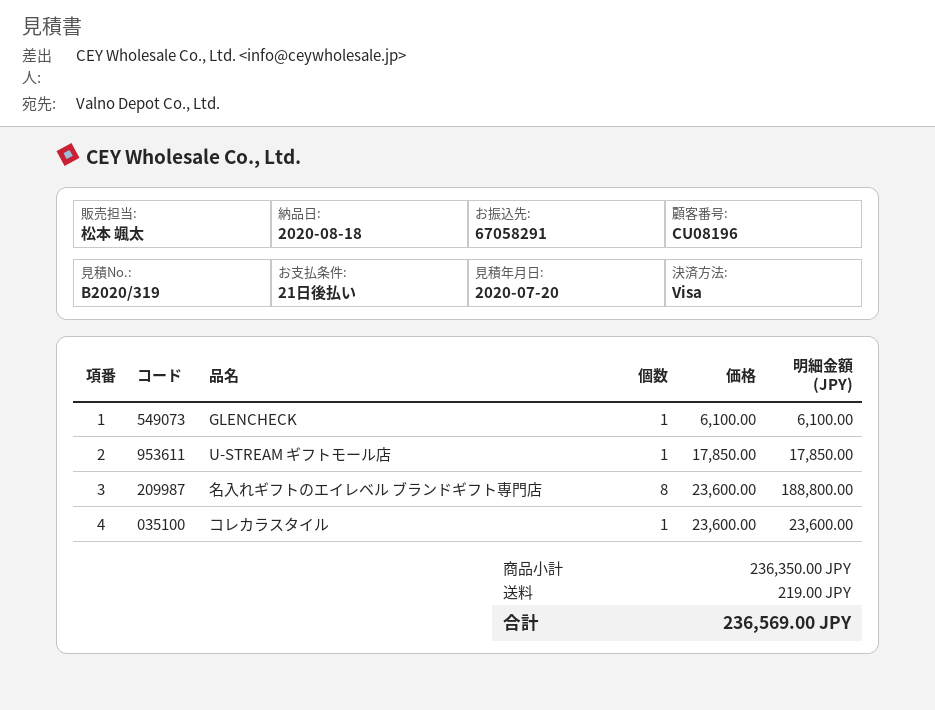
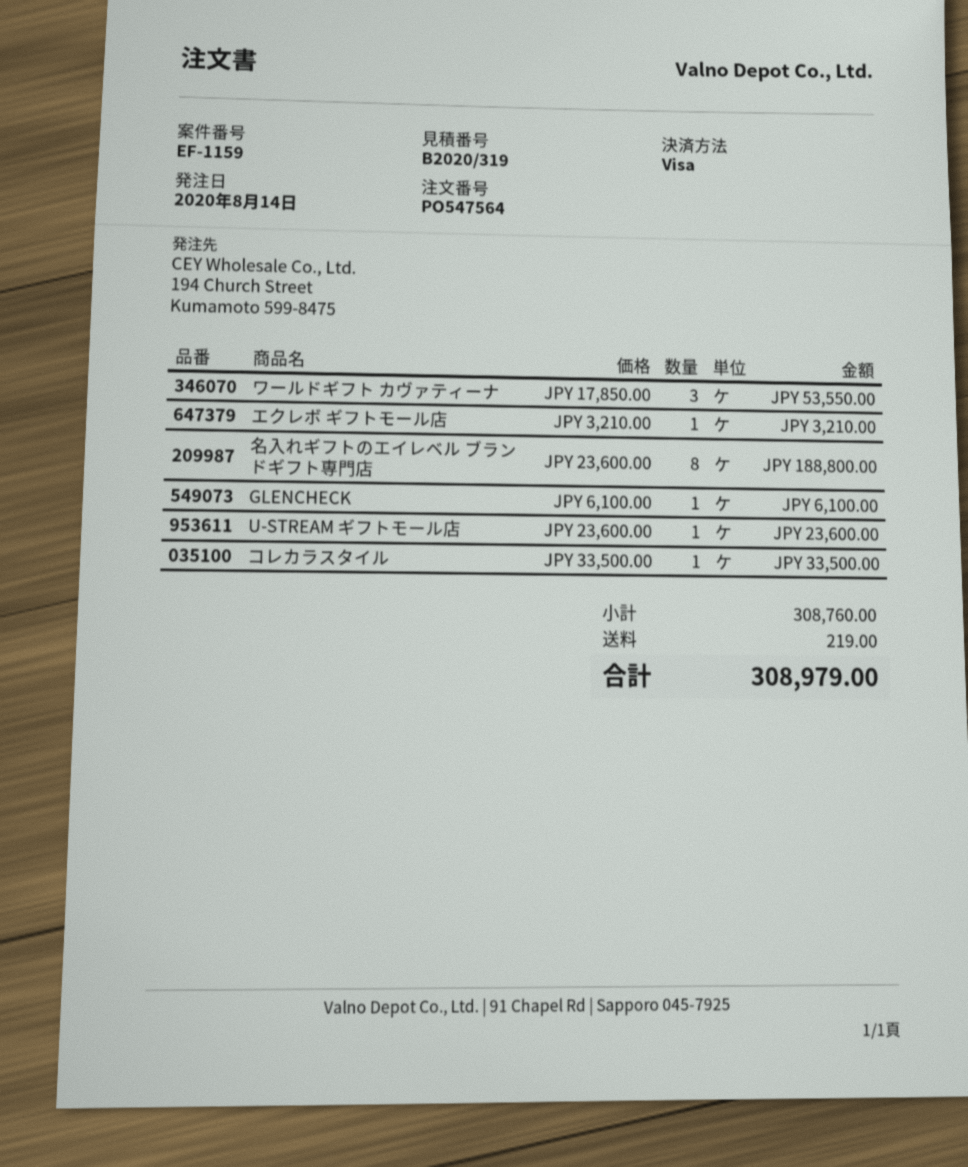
U-STREAM ギフトモール店: 1 x 17850.00 = 17850.00 -> 1 x 23600.00 = 23600.00
コレカラスタイル: 1 x 23600.00 = 23600.00 -> 1 x 33500.00 = 33500.00
ワールドギフト カヴァティーナ: none -> 3 x 17850.00 = 53550.00
エクレボ ギフトモール店: none -> 1 x 3210.00 = 3210.00
subtotal: 236350.00 -> 308760.00
total: 236569.00 -> 308979.00

